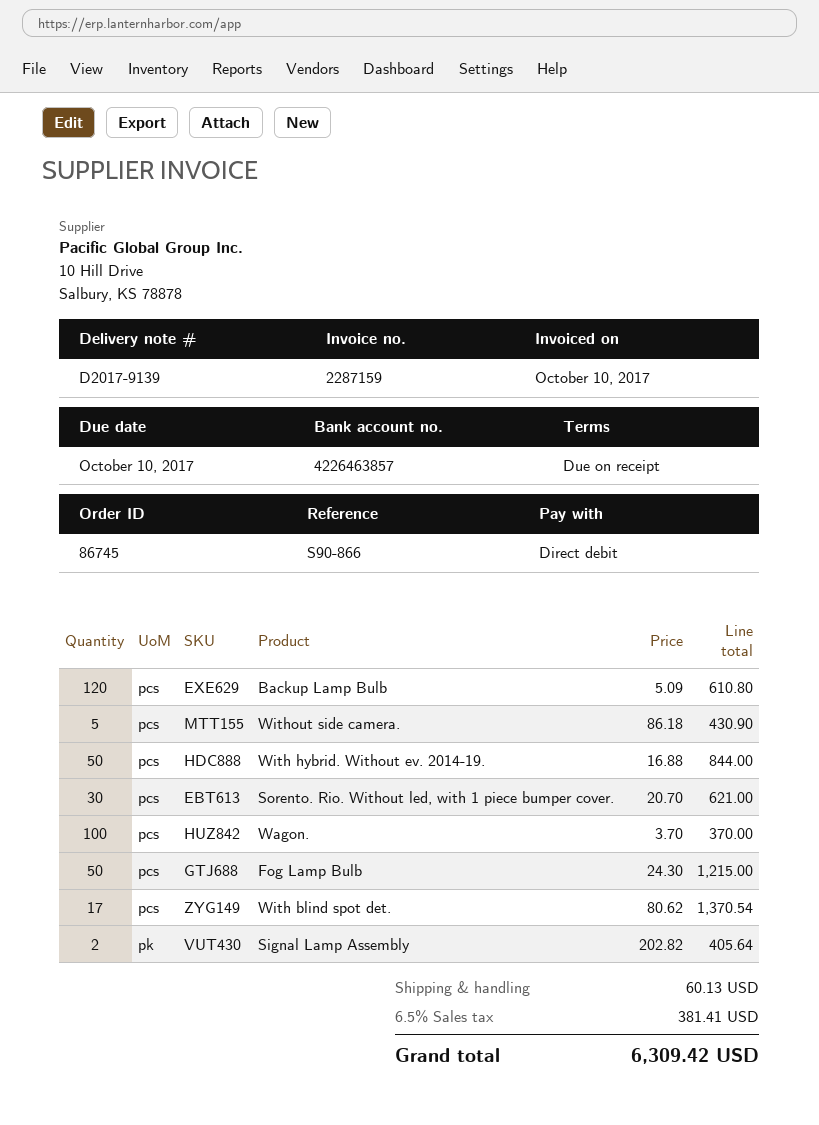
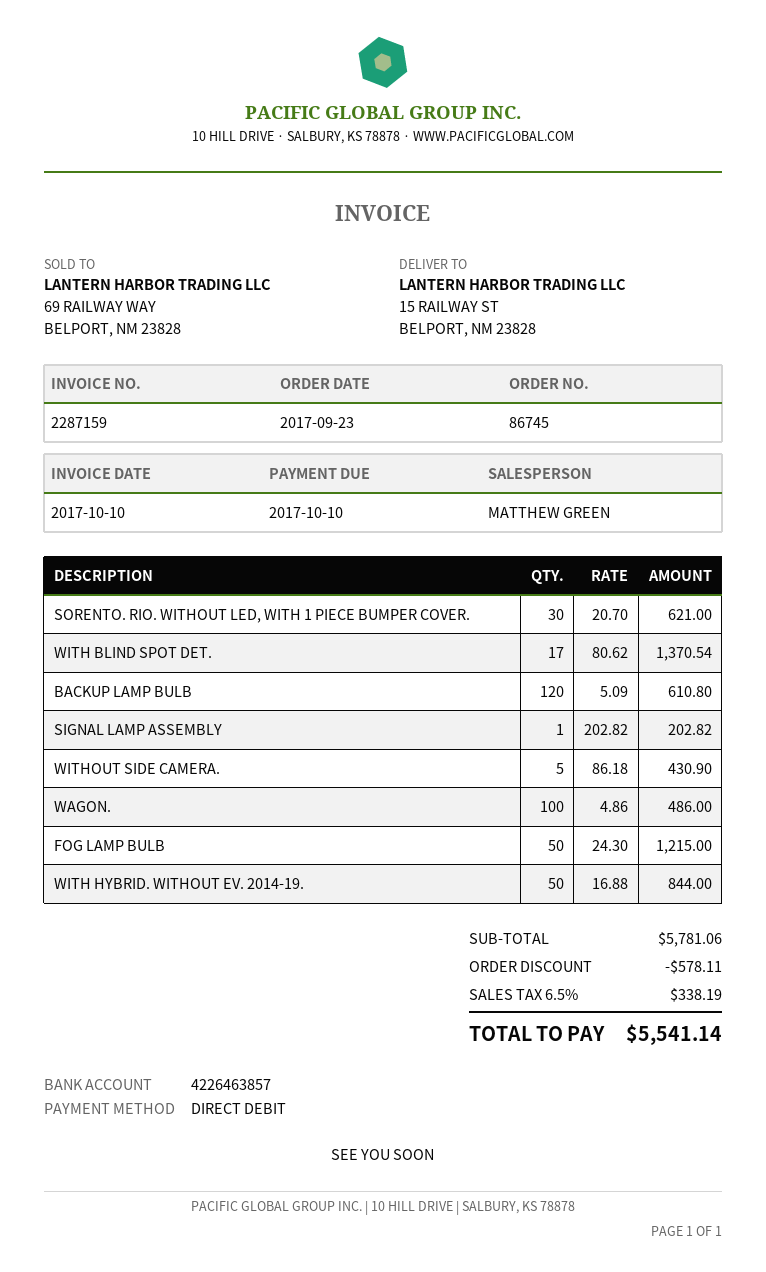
Wagon.: 100 x 3.70 = 370.00 -> 100 x 4.86 = 486.00
Signal Lamp Assembly: 2 x 202.82 = 405.64 -> 1 x 202.82 = 202.82
discount: none -> 578.11
shipping: 60.13 -> none
tax: 6.5% = 381.41 -> 6.5% = 338.19
total: 6309.42 -> 5541.14

